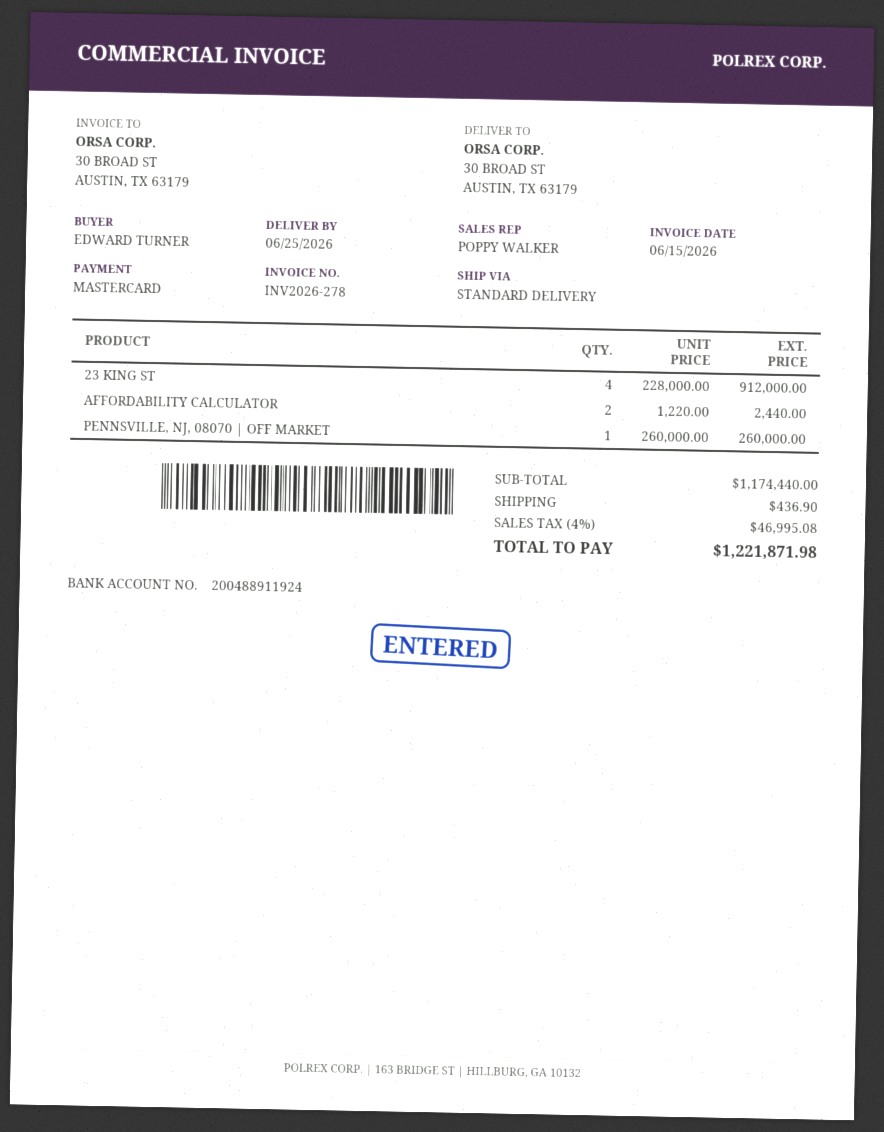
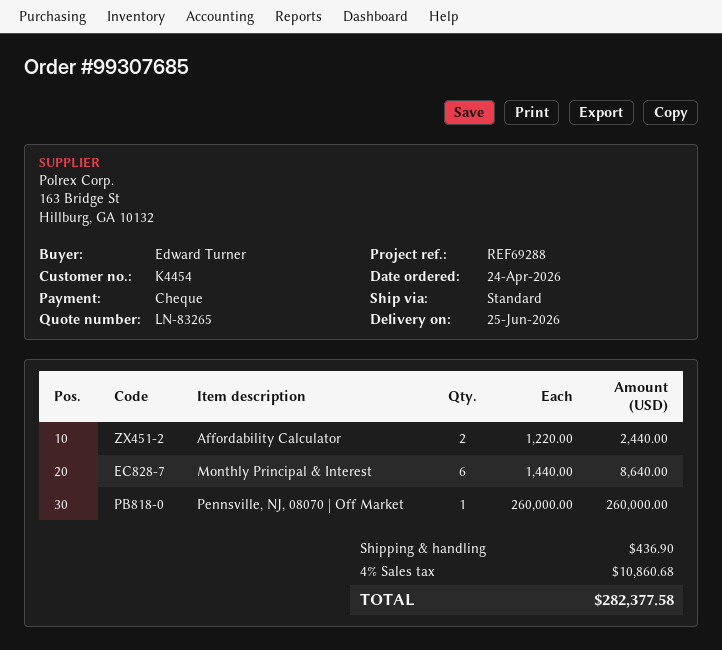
payment method: Mastercard -> cheque
23 KING ST: 4 x 228000.00 = 912000.00 -> none
Monthly Principal & Interest: none -> 6 x 1440.00 = 8640.00
tax: 4% = 46995.08 -> 4% = 10860.68
total: 1221871.98 -> 282377.58

